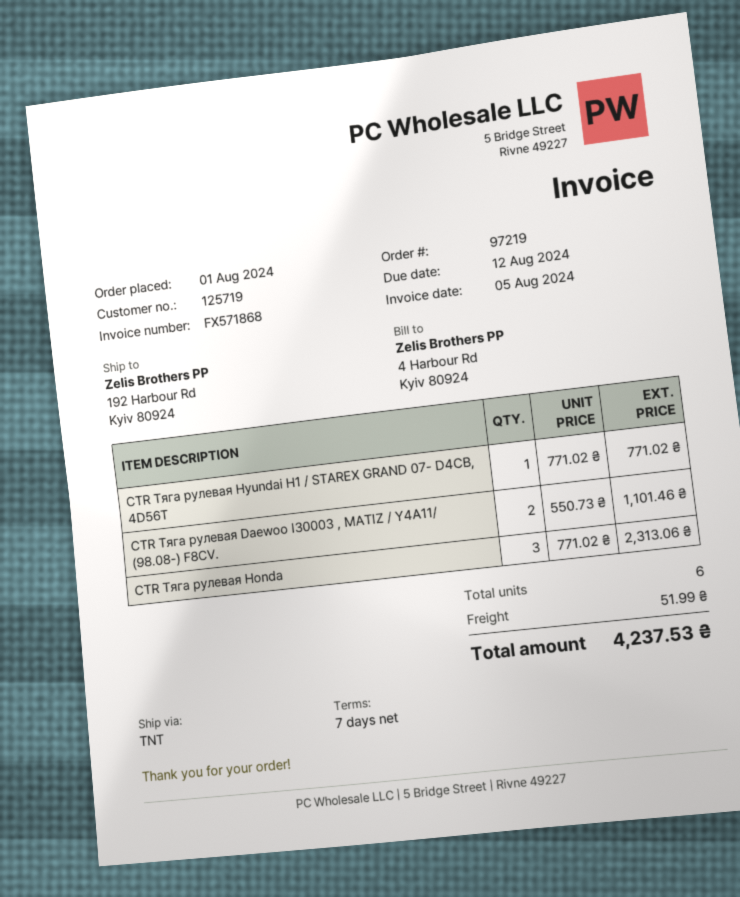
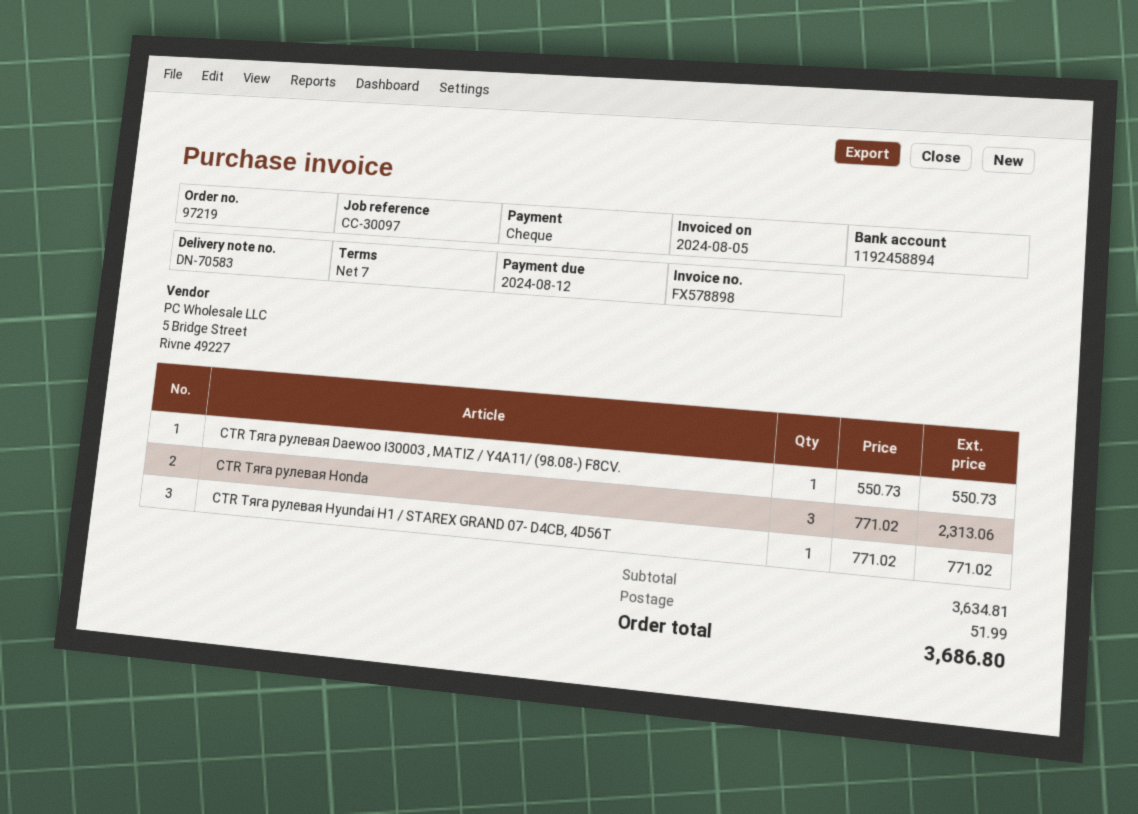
invoice number: FX571868 -> FX578898
CTR Тяга рулевая Daewoo I30003 , MATIZ / Y4A11/ (98.08-) F8CV.: 2 x 550.73 = 1101.46 -> 1 x 550.73 = 550.73
total: 4237.53 -> 3686.80

